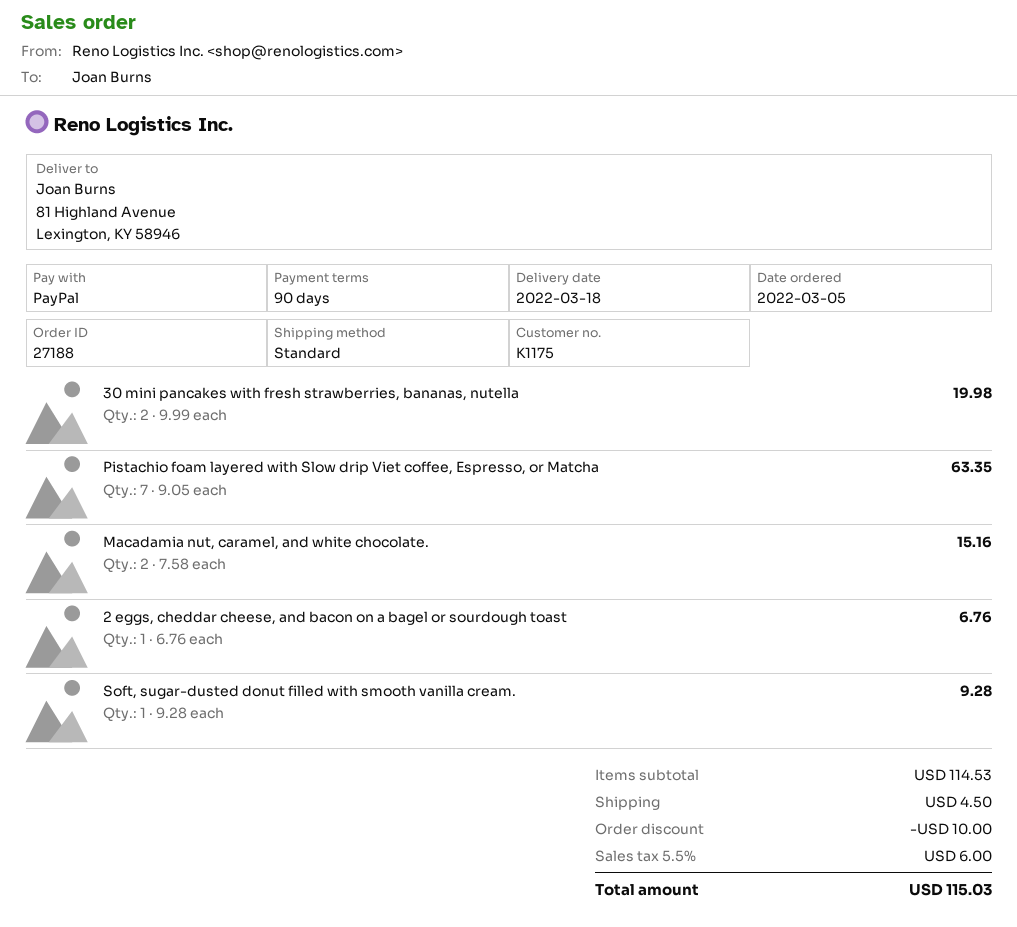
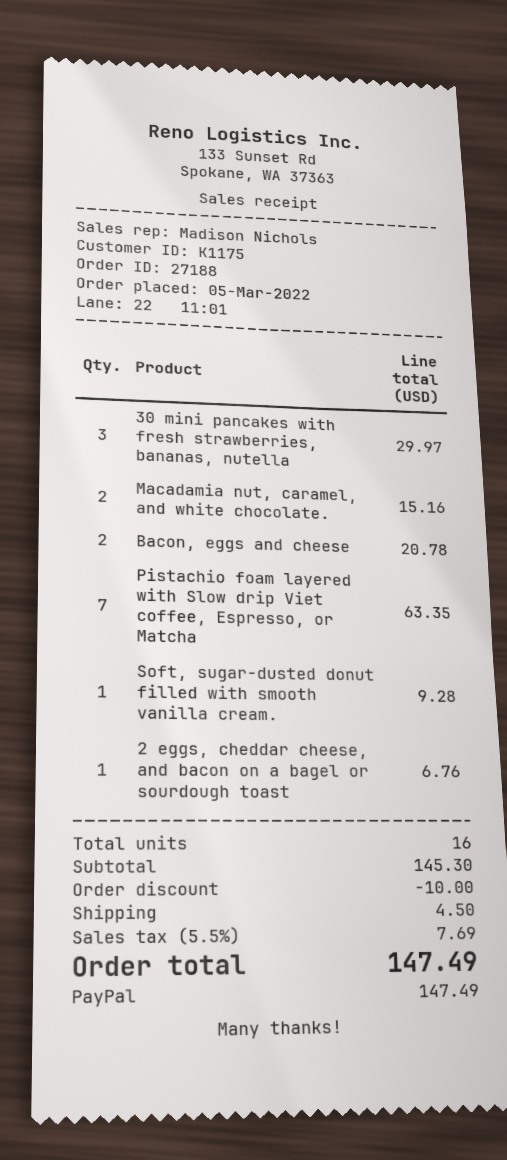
30 mini pancakes with fresh strawberries, bananas, nutella: 2 for 19.98 -> 3 for 29.97
Bacon, eggs and cheese: none -> 2 for 20.78
subtotal: 114.53 -> 145.30
tax: 5.5% = 6.00 -> 5.5% = 7.69
total: 115.03 -> 147.49

